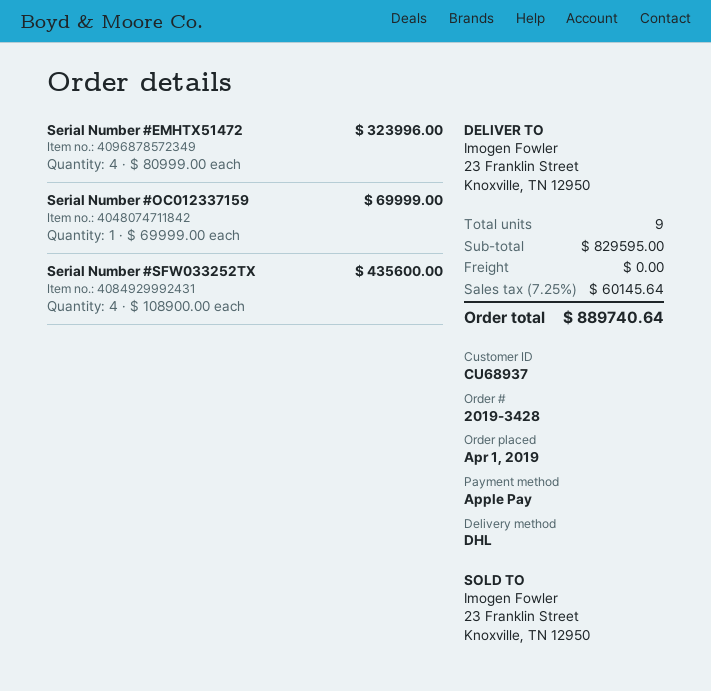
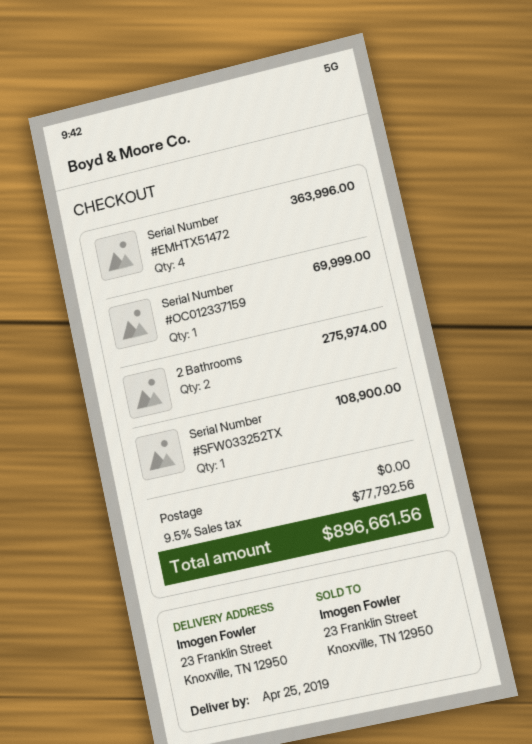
Serial Number #EMHTX51472: 4 for 323996.00 -> 4 for 363996.00
Serial Number #SFW033252TX: 4 for 435600.00 -> 1 for 108900.00
2 Bathrooms: none -> 2 for 275974.00
tax: 7.25% = 60145.64 -> 9.5% = 77792.56
total: 889740.64 -> 896661.56

